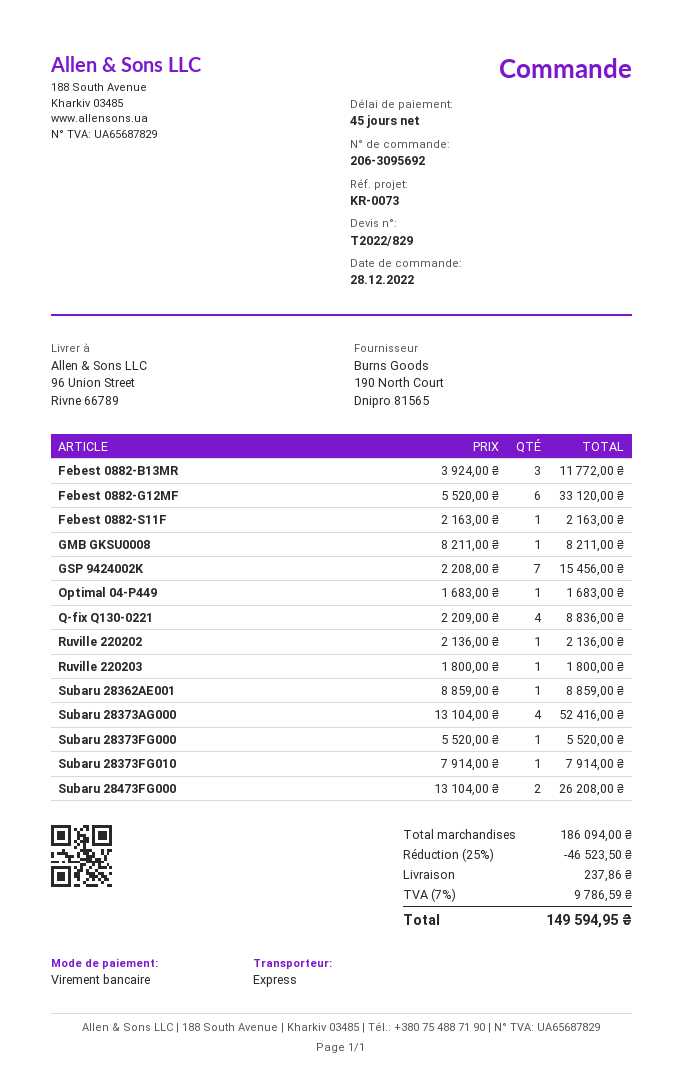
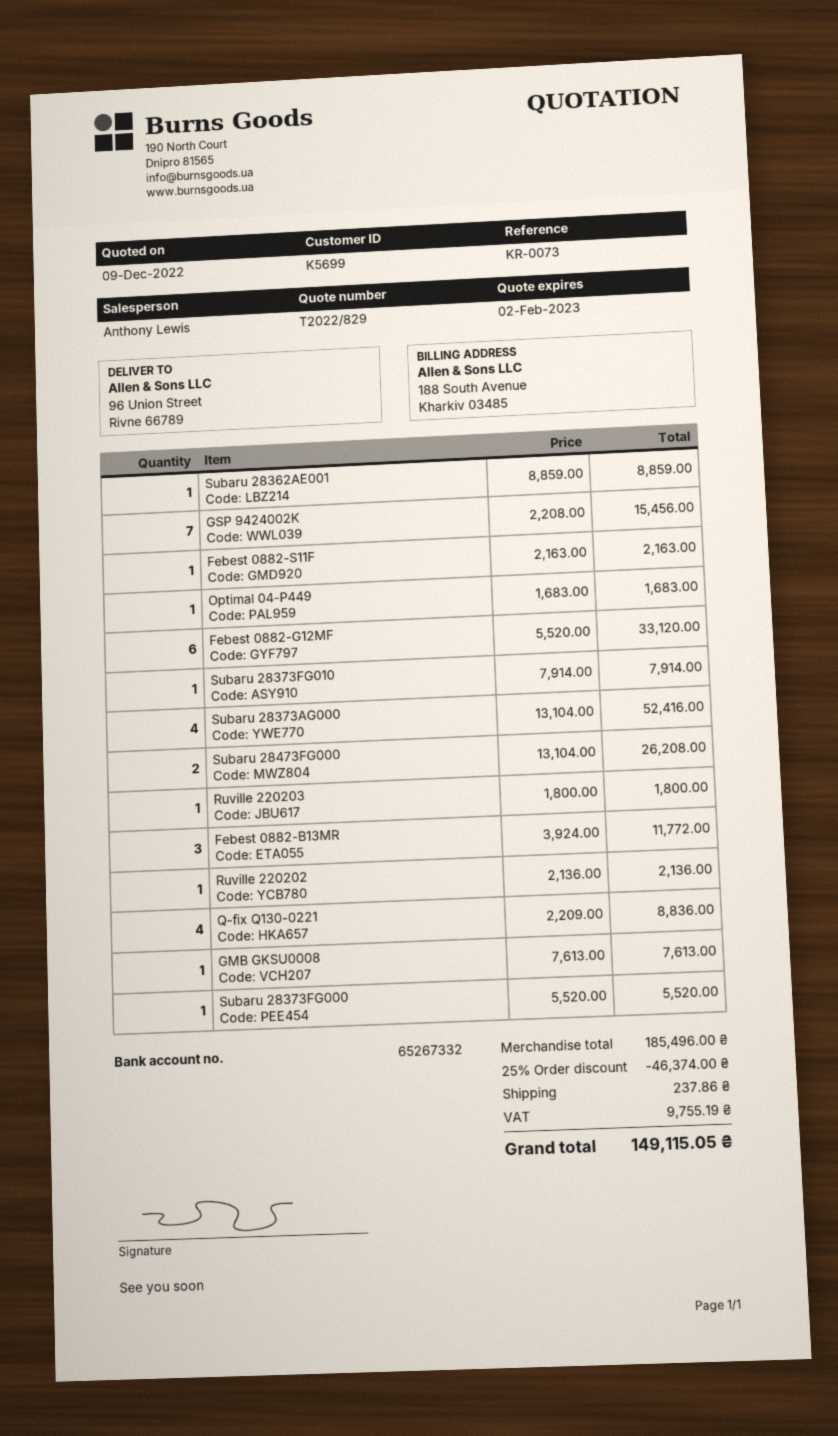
GMB GKSU0008: 1 x 8211.00 = 8211.00 -> 1 x 7613.00 = 7613.00
subtotal: 186094.00 -> 185496.00
discount: 25% = 46523.50 -> 25% = 46374.00
tax: 9786.59 -> 9755.19
total: 149594.95 -> 149115.05

